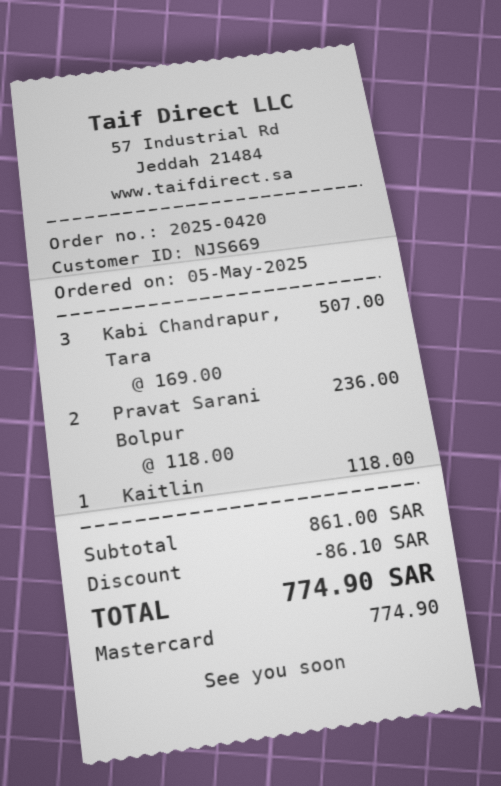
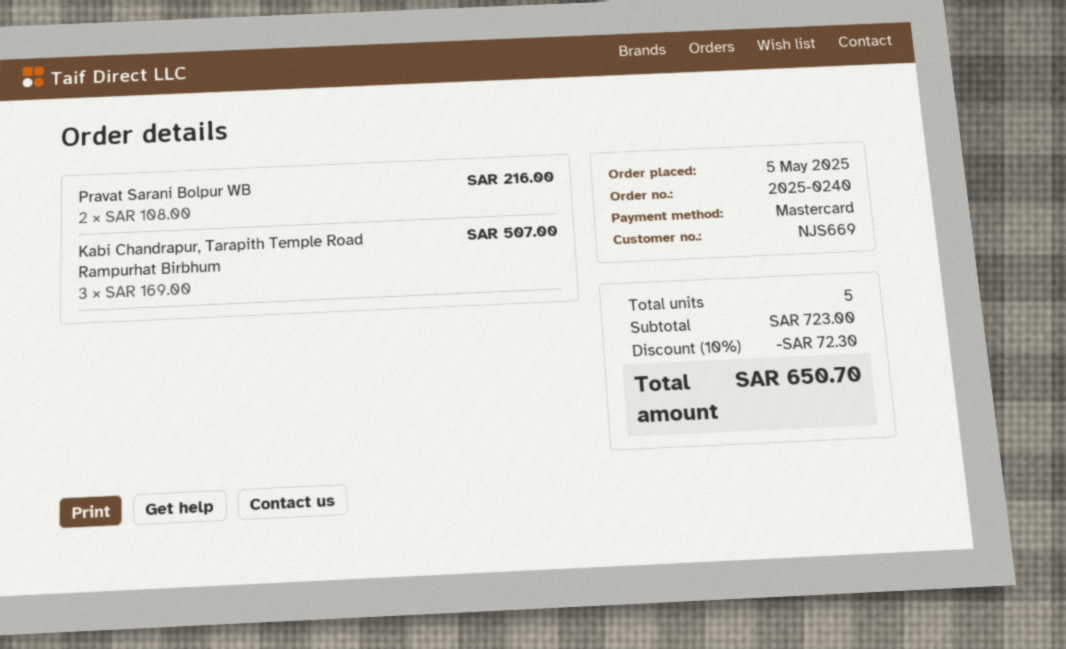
order number: 2025-0420 -> 2025-0240
Pravat Sarani Bolpur: 2 x 118.00 = 236.00 -> 2 x 108.00 = 216.00
Kaitlin: 1 x 118.00 = 118.00 -> none
subtotal: 861.00 -> 723.00
discount: 86.10 -> 72.30
total: 774.90 -> 650.70

